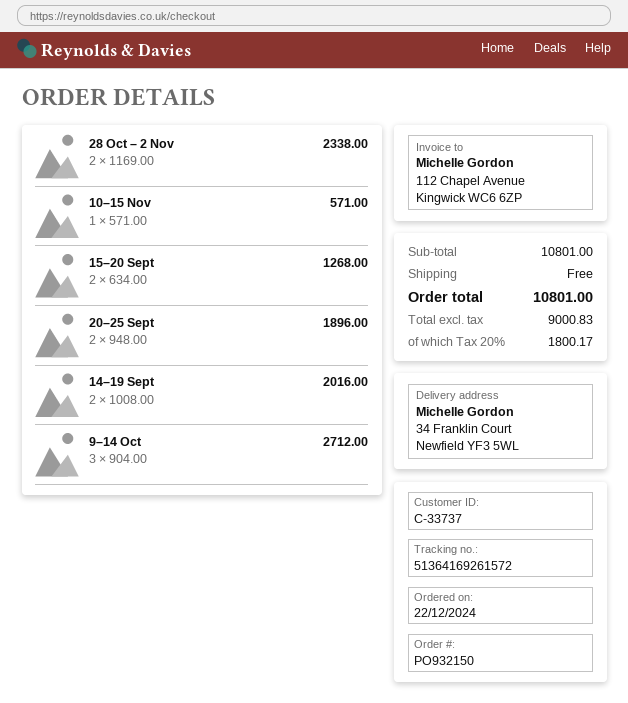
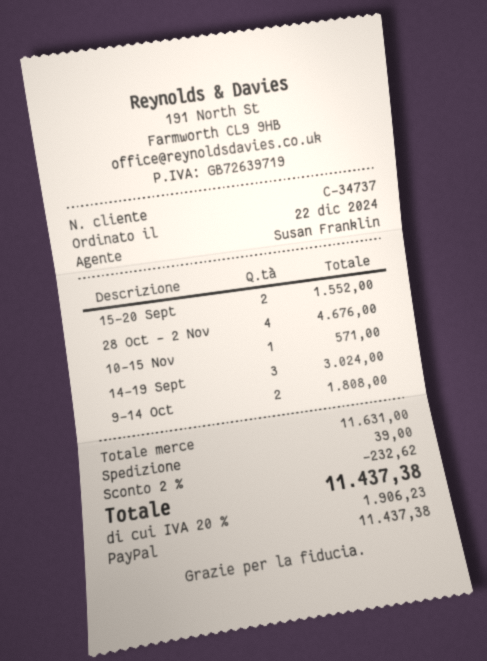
customer number: C-33737 -> C-34737
28 Oct – 2 Nov: 2 for 2338.00 -> 4 for 4676.00
15–20 Sept: 2 for 1268.00 -> 2 for 1552.00
20–25 Sept: 2 for 1896.00 -> none
14–19 Sept: 2 for 2016.00 -> 3 for 3024.00
9–14 Oct: 3 for 2712.00 -> 2 for 1808.00
subtotal: 10801.00 -> 11631.00
discount: none -> 2% = 232.62
shipping: 0.00 -> 39.00
tax: 20% = 1800.17 -> 20% = 1906.23
total: 10801.00 -> 11437.38

